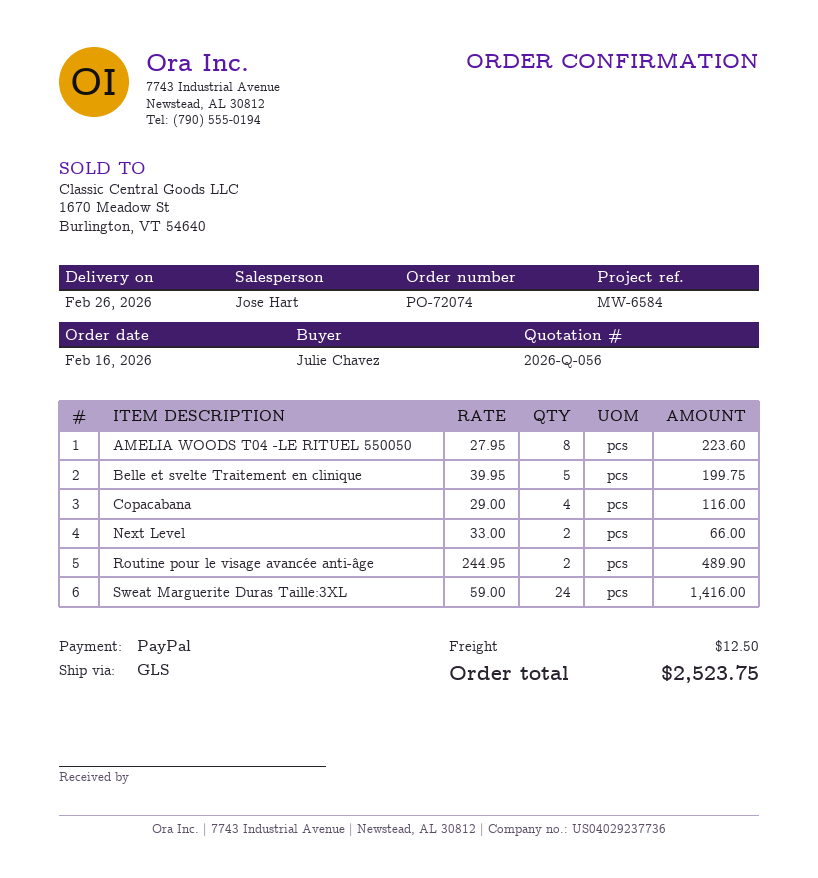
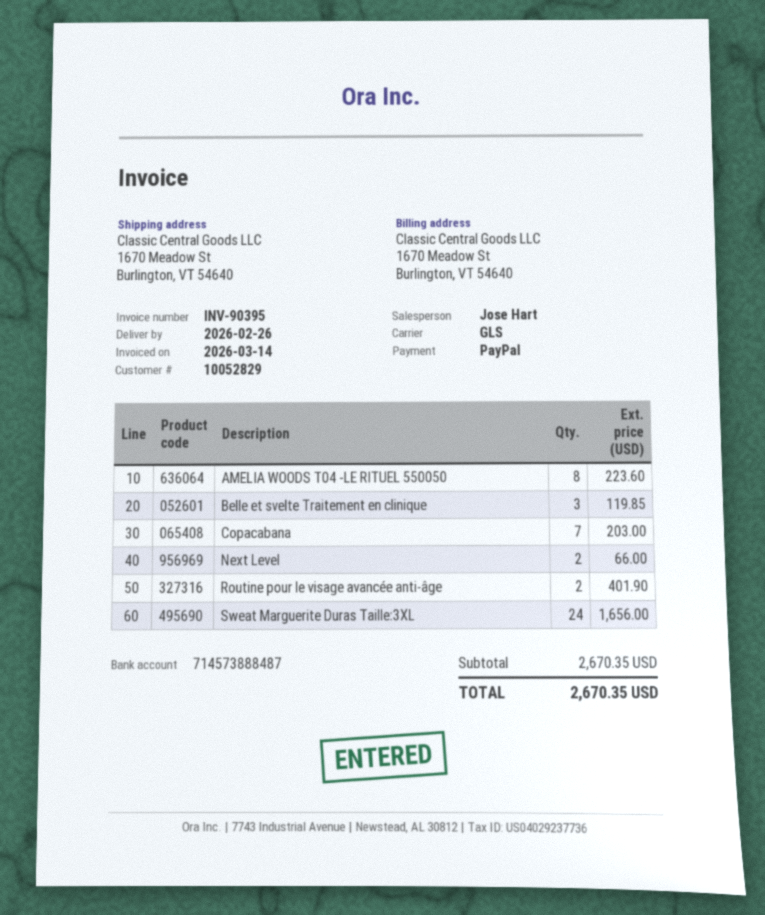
Belle et svelte Traitement en clinique: 5 for 199.75 -> 3 for 119.85
Copacabana: 4 for 116.00 -> 7 for 203.00
Routine pour le visage avancée anti-âge: 2 for 489.90 -> 2 for 401.90
Sweat Marguerite Duras Taille:3XL: 24 for 1416.00 -> 24 for 1656.00
shipping: 12.50 -> none
total: 2523.75 -> 2670.35

